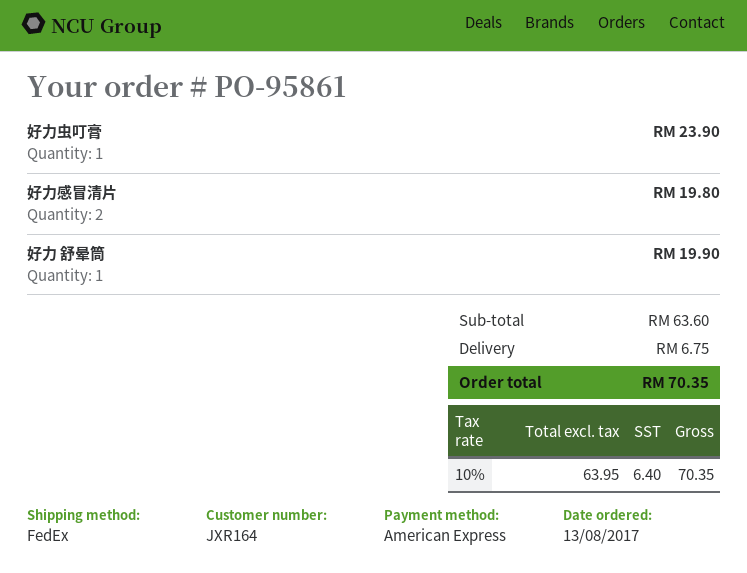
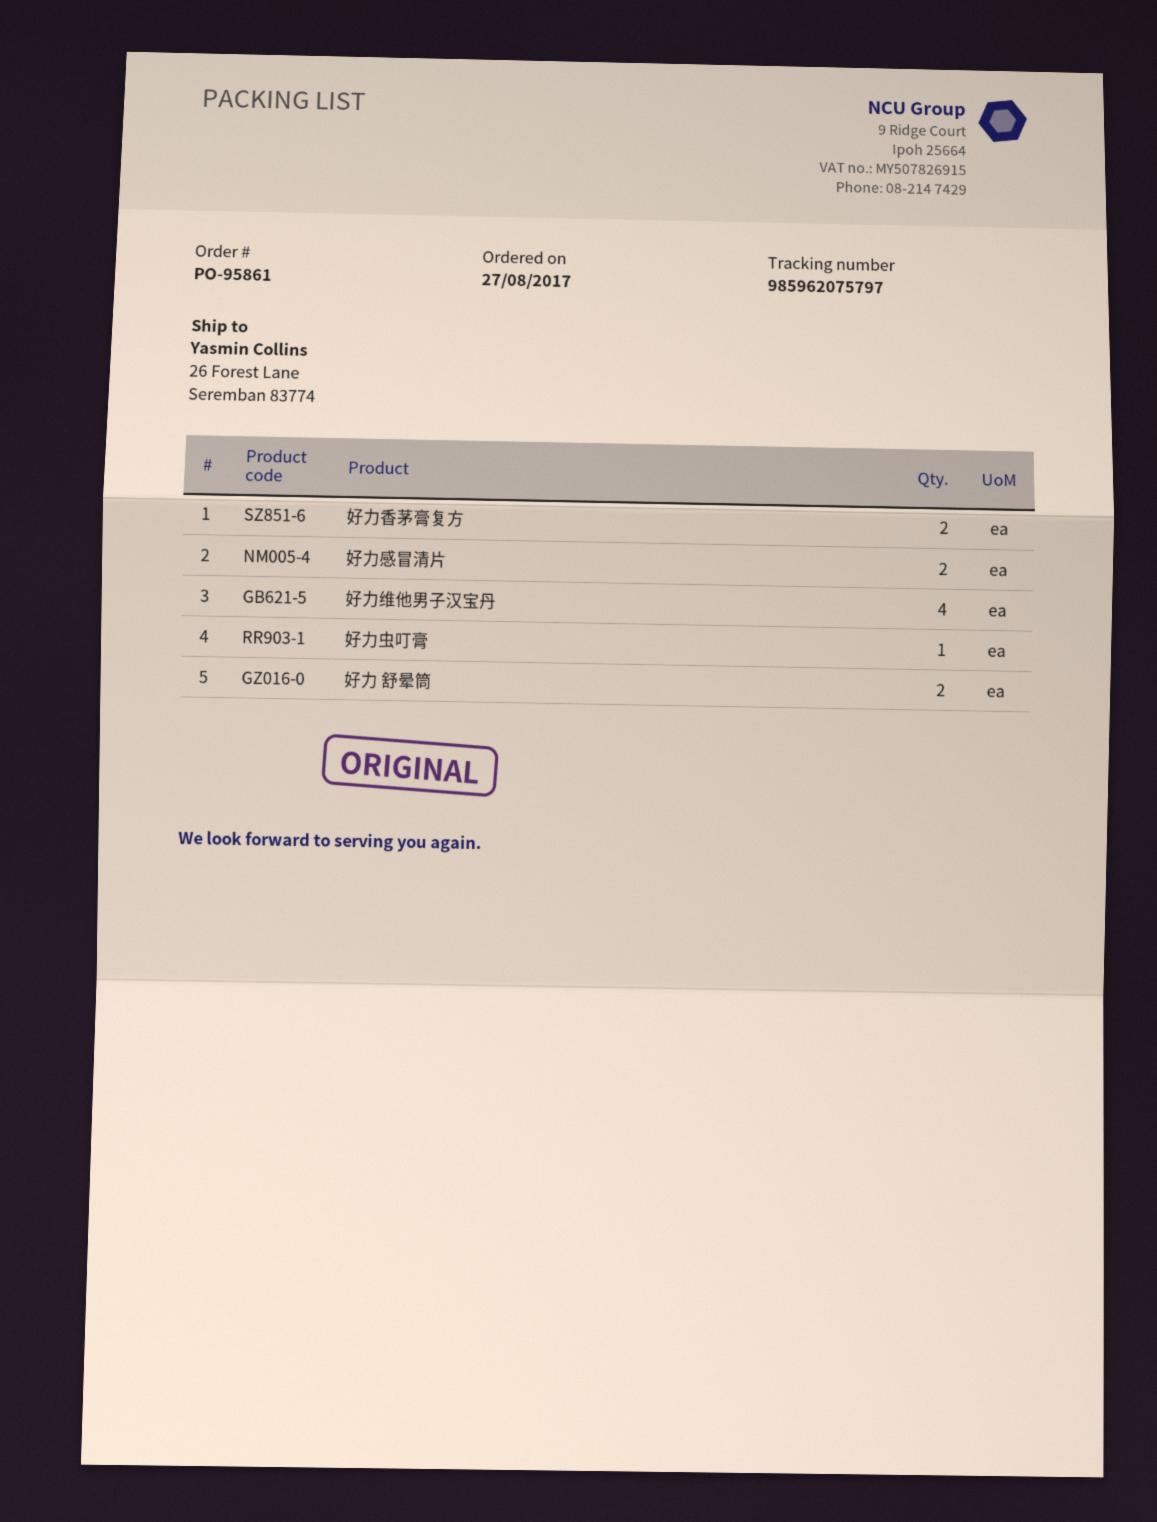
order date: 2017-08-13 -> 2017-08-27
好力 舒晕筒: 1 -> 2
好力香茅膏复方: none -> 2
好力维他男子汉宝丹: none -> 4

